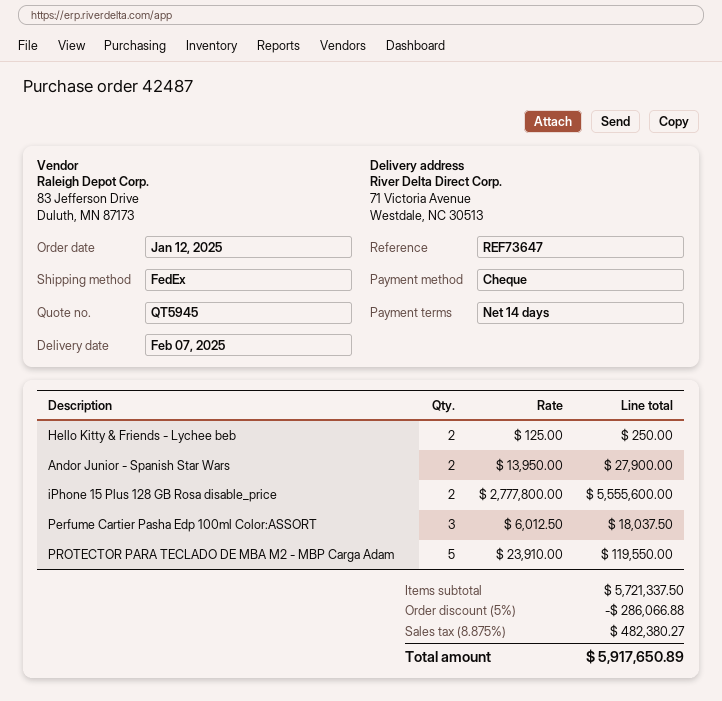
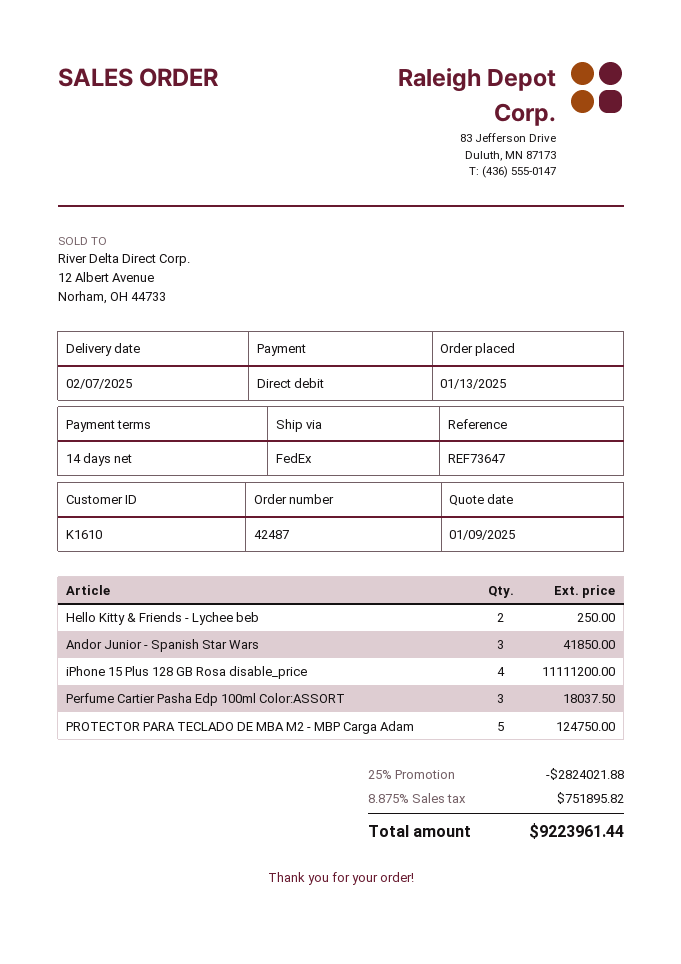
order date: 2025-01-12 -> 2025-01-13
payment method: cheque -> direct debit
Andor Junior - Spanish Star Wars: 2 for 27900.00 -> 3 for 41850.00
iPhone 15 Plus 128 GB Rosa disable_price: 2 for 5555600.00 -> 4 for 11111200.00
PROTECTOR PARA TECLADO DE MBA M2 - MBP Carga Adam: 5 for 119550.00 -> 5 for 124750.00
discount: 5% = 286066.88 -> 25% = 2824021.88
tax: 8.875% = 482380.27 -> 8.875% = 751895.82
total: 5917650.89 -> 9223961.44

